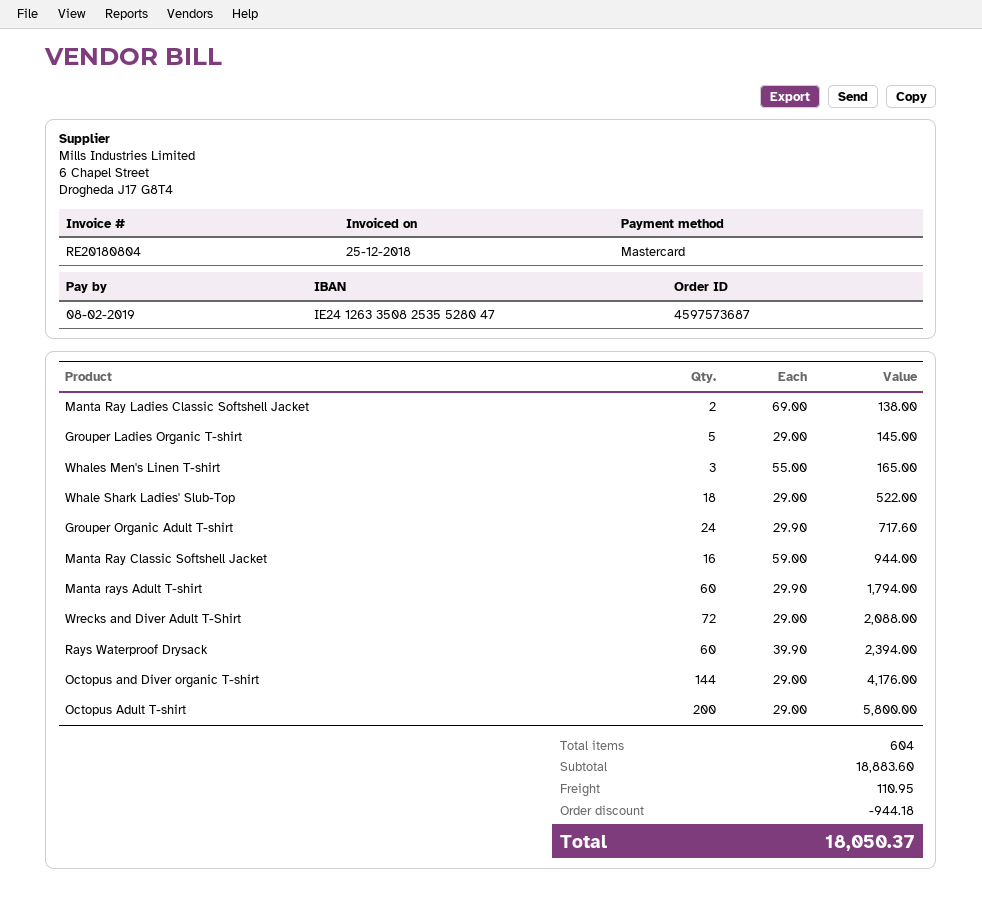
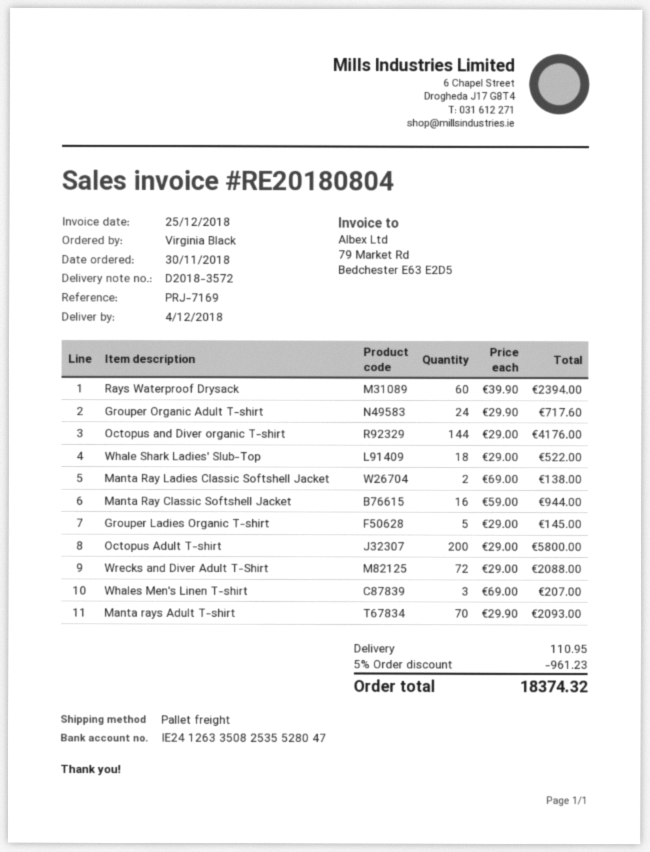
Whales Men's Linen T-shirt: 3 x 55.00 = 165.00 -> 3 x 69.00 = 207.00
Manta rays Adult T-shirt: 60 x 29.90 = 1794.00 -> 70 x 29.90 = 2093.00
discount: 944.18 -> 961.23
total: 18050.37 -> 18374.32

